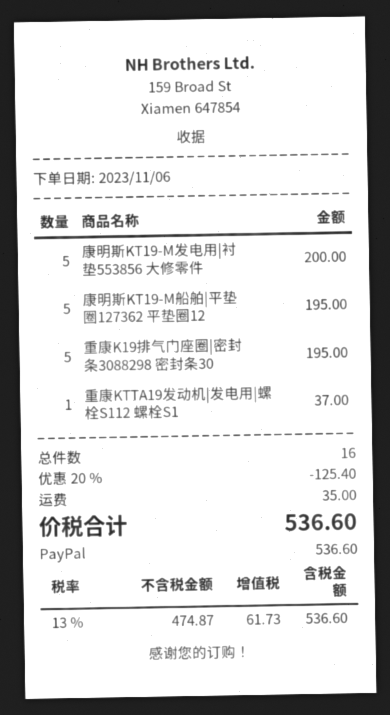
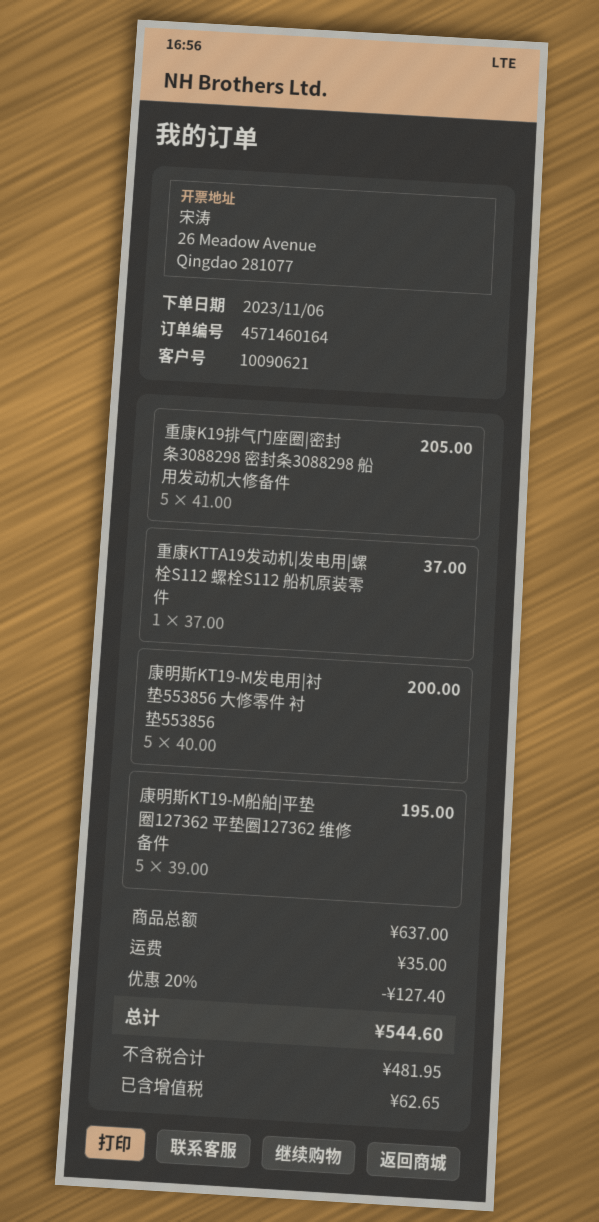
重康K19排气门座圈|密封条3088298 密封条30: 5 for 195.00 -> 5 for 205.00
discount: 20% = 125.40 -> 20% = 127.40
net: 474.87 -> 481.95
tax: 61.73 -> 62.65
total: 536.60 -> 544.60

